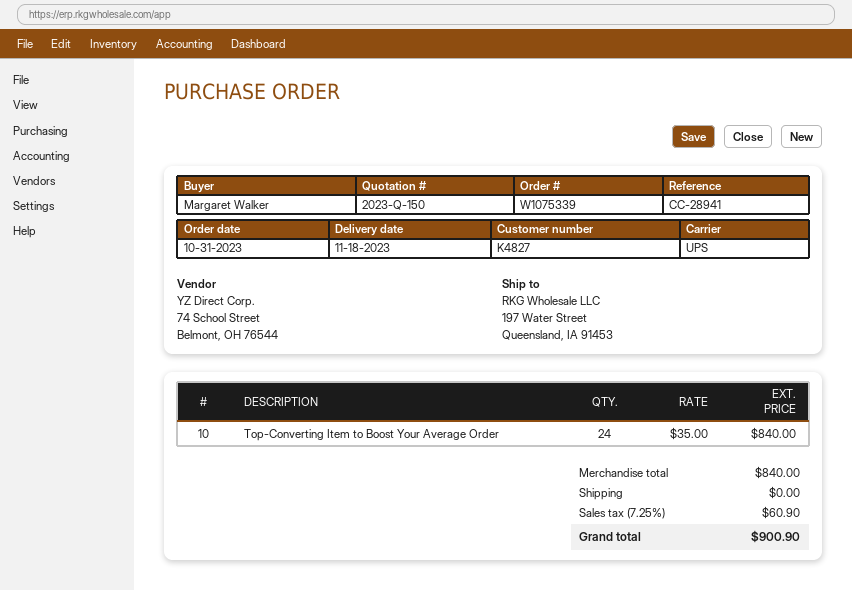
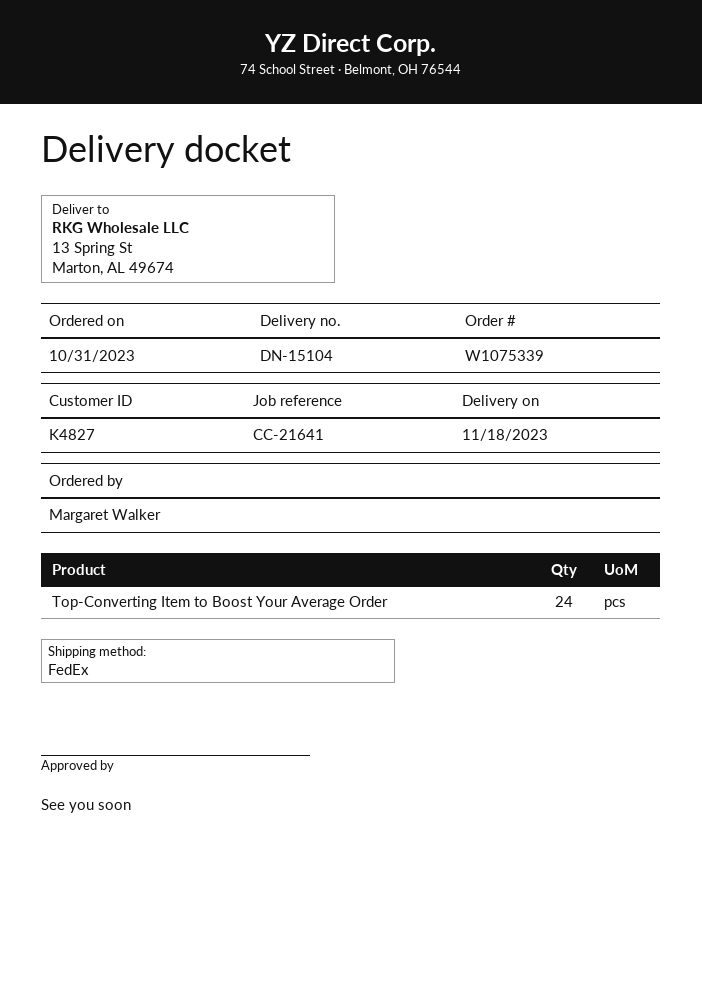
reference: CC-28941 -> CC-21641
shipping method: UPS -> FedEx
ship to: 197 Water Street, Queensland, IA 91453 -> 13 Spring St, Marton, AL 49674

